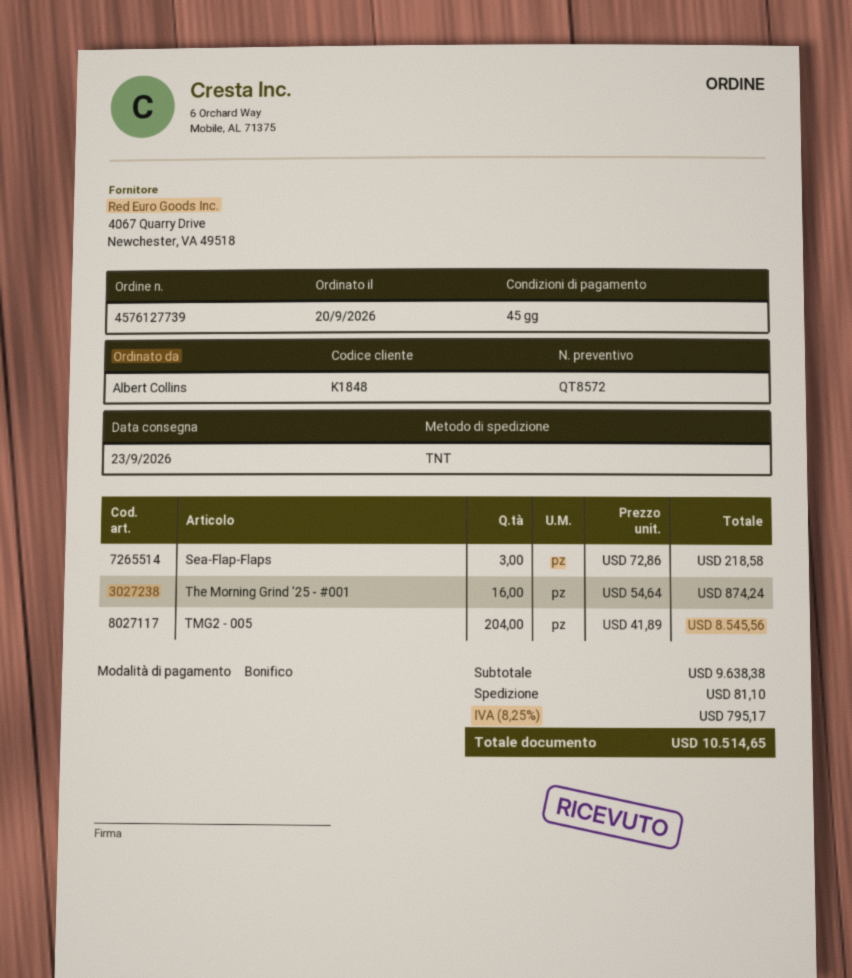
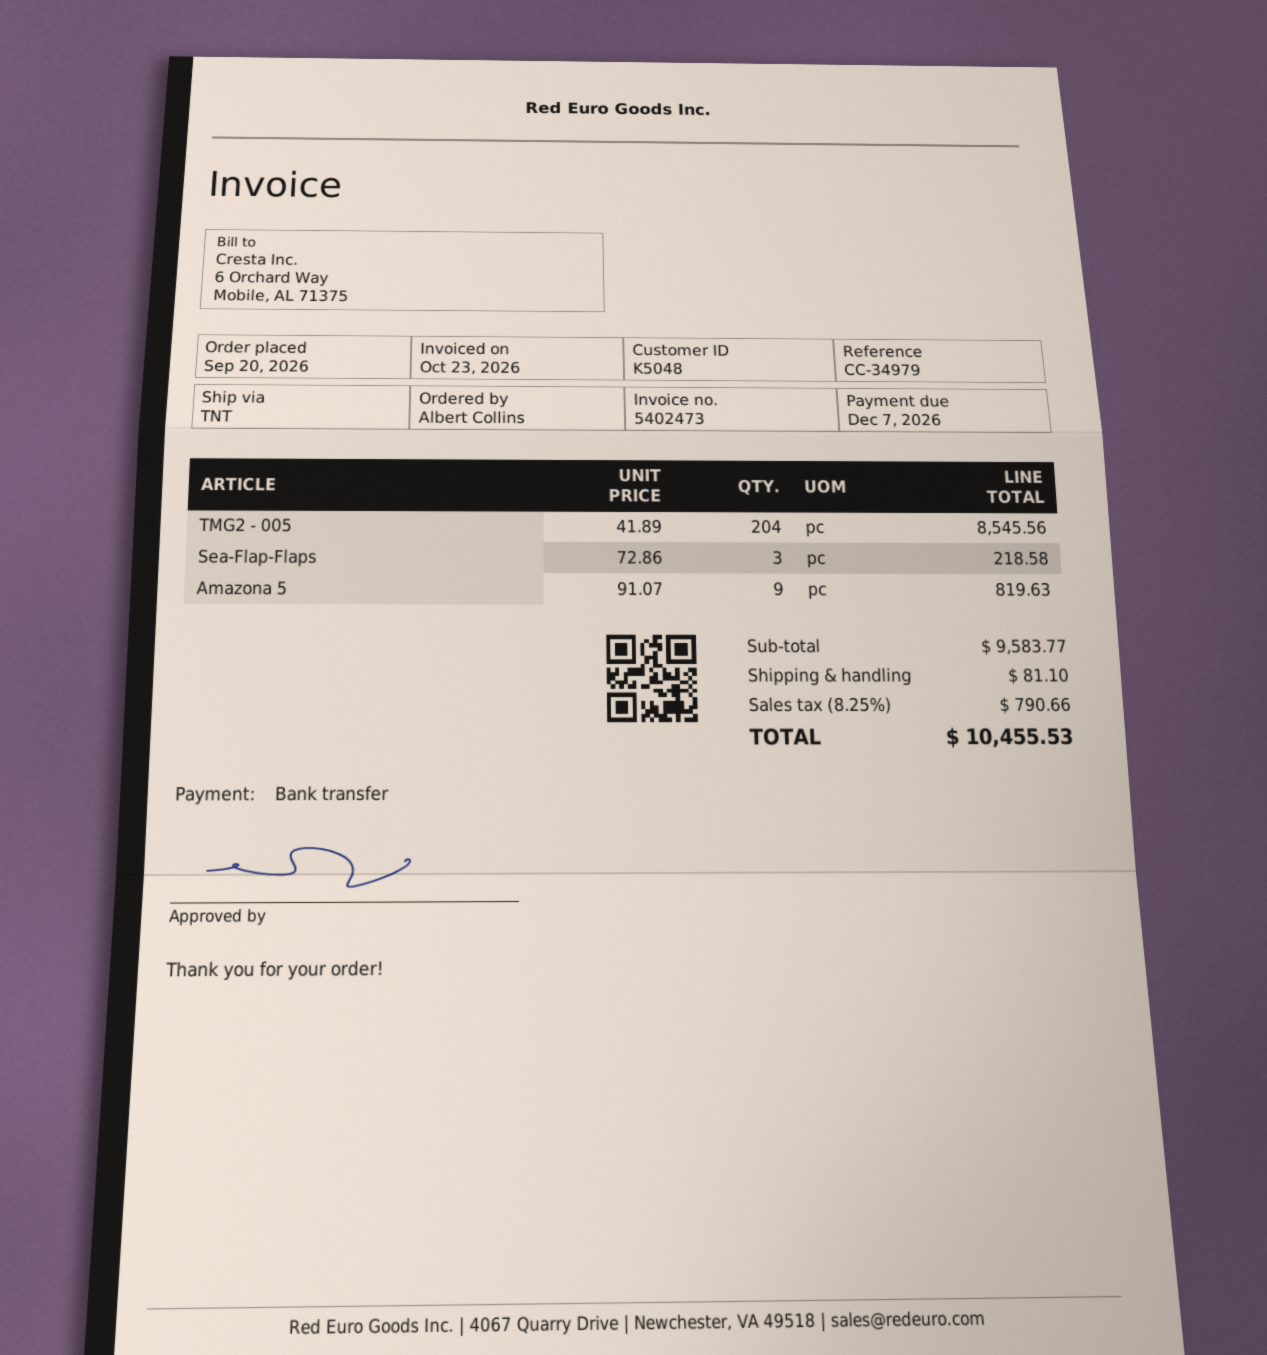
customer number: K1848 -> K5048
The Morning Grind '25 - #001: 16 x 54.64 = 874.24 -> none
Amazona 5: none -> 9 x 91.07 = 819.63
subtotal: 9638.38 -> 9583.77
tax: 8.25% = 795.17 -> 8.25% = 790.66
total: 10514.65 -> 10455.53

